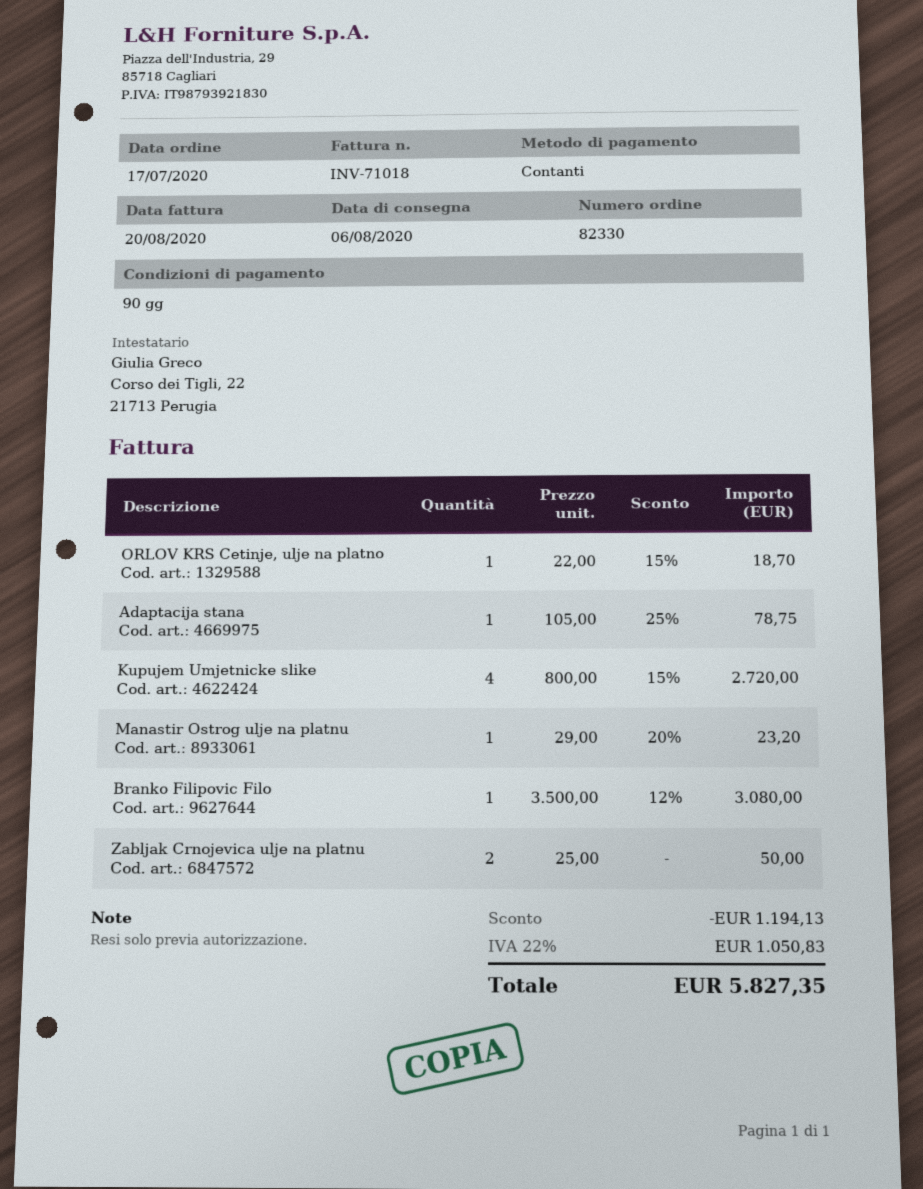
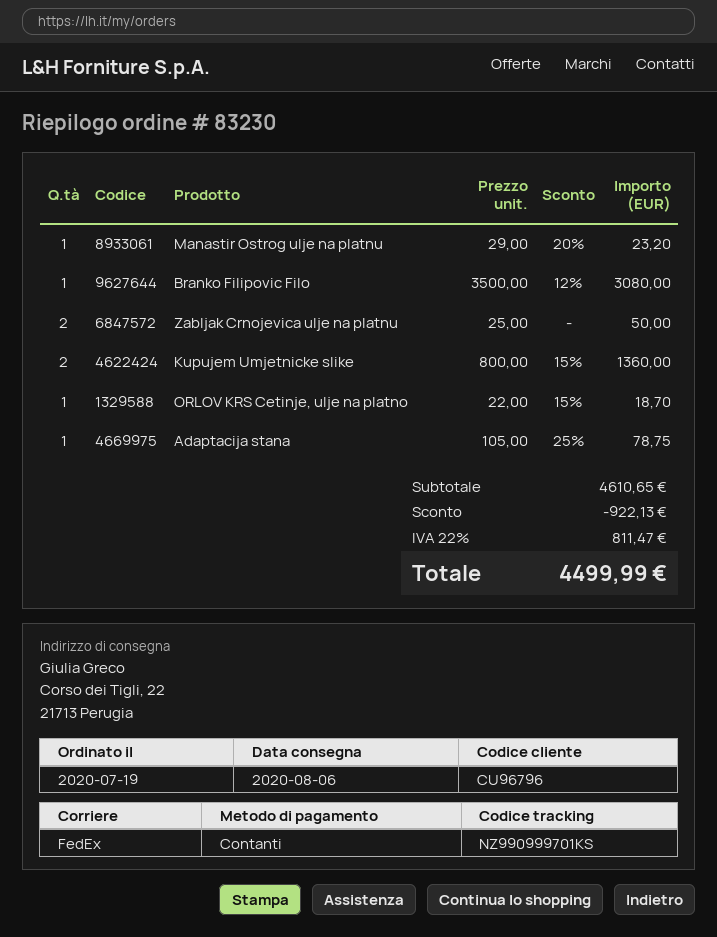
order number: 82330 -> 83230
order date: 2020-07-17 -> 2020-07-19
Kupujem Umjetnicke slike: 4 x 800.00 - 15% = 2720.00 -> 2 x 800.00 - 15% = 1360.00
discount: 1194.13 -> 922.13
tax: 22% = 1050.83 -> 22% = 811.47
total: 5827.35 -> 4499.99

